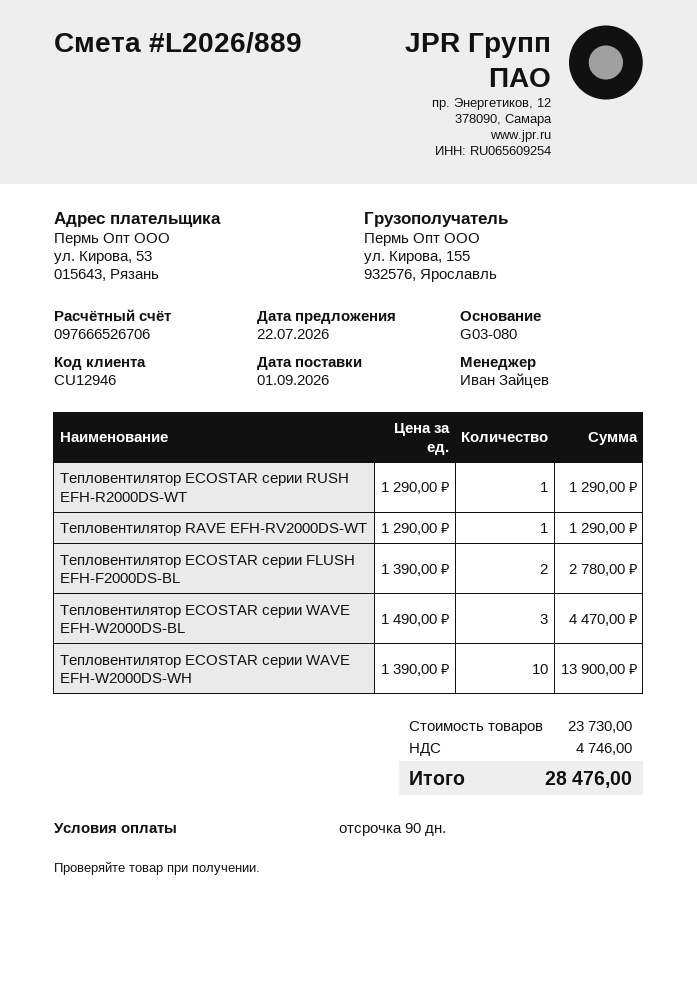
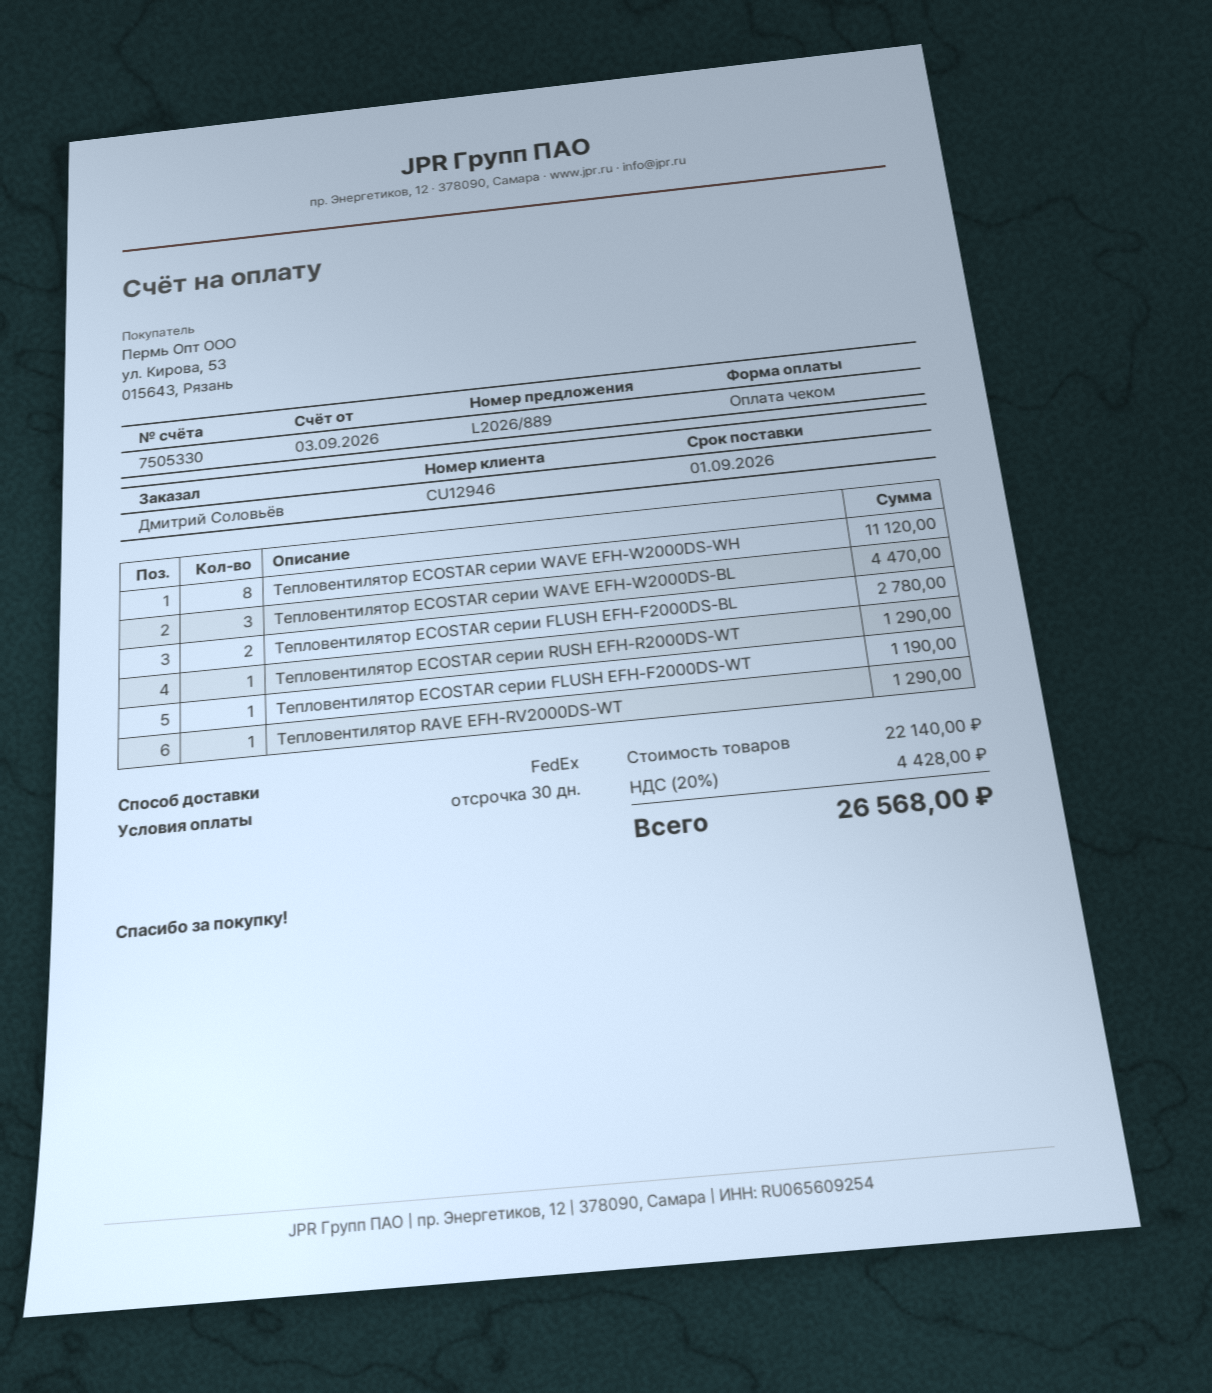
payment terms: 90 days -> 30 days
Тепловентилятор ECOSTAR серии WAVE EFH-W2000DS-WH: 10 for 13900.00 -> 8 for 11120.00
Тепловентилятор ECOSTAR серии FLUSH EFH-F2000DS-WT: none -> 1 for 1190.00
subtotal: 23730.00 -> 22140.00
tax: 4746.00 -> 4428.00
total: 28476.00 -> 26568.00

